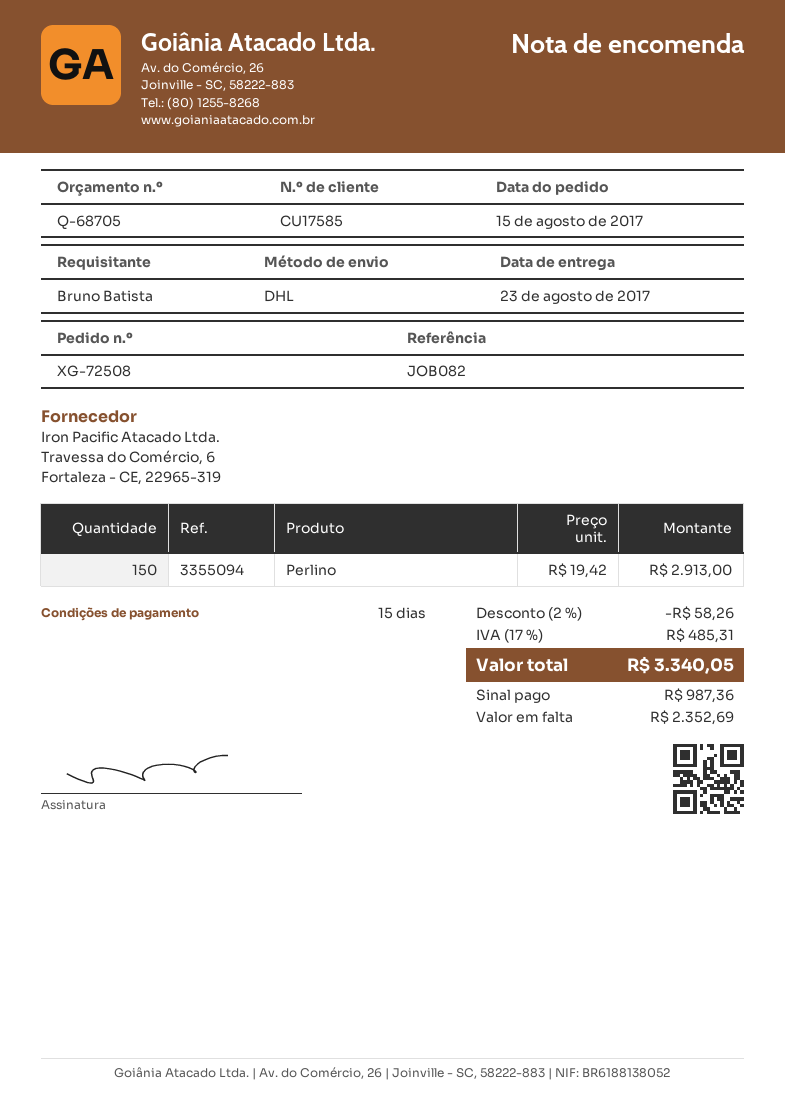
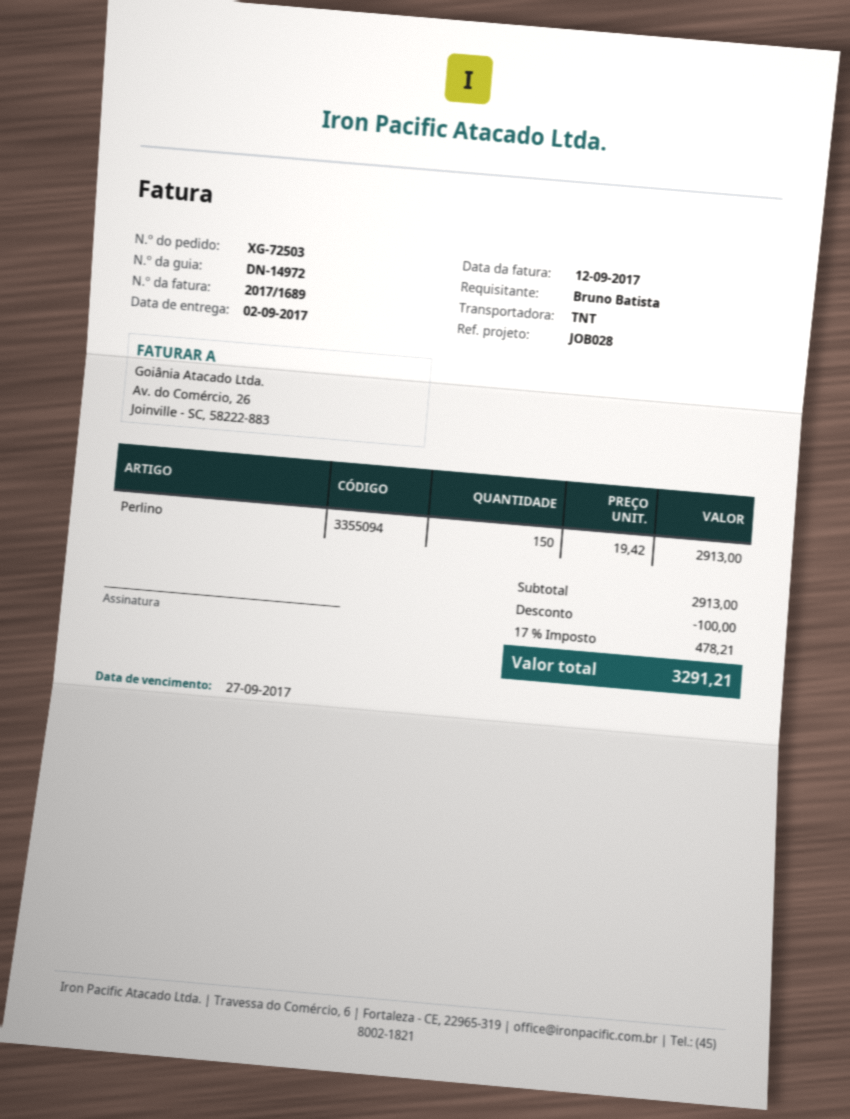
order number: XG-72508 -> XG-72503
delivery date: 2017-08-23 -> 2017-09-02
reference: JOB082 -> JOB028
shipping method: DHL -> TNT
discount: 58.26 -> 100.00
tax: 17% = 485.31 -> 17% = 478.21
total: 3340.05 -> 3291.21

